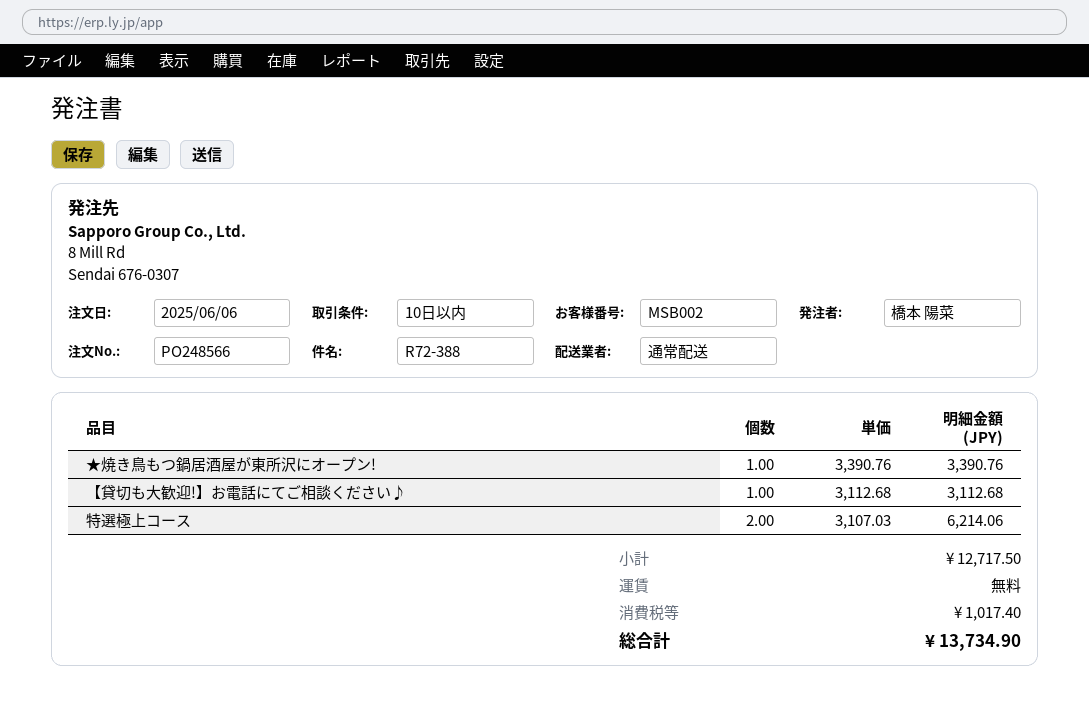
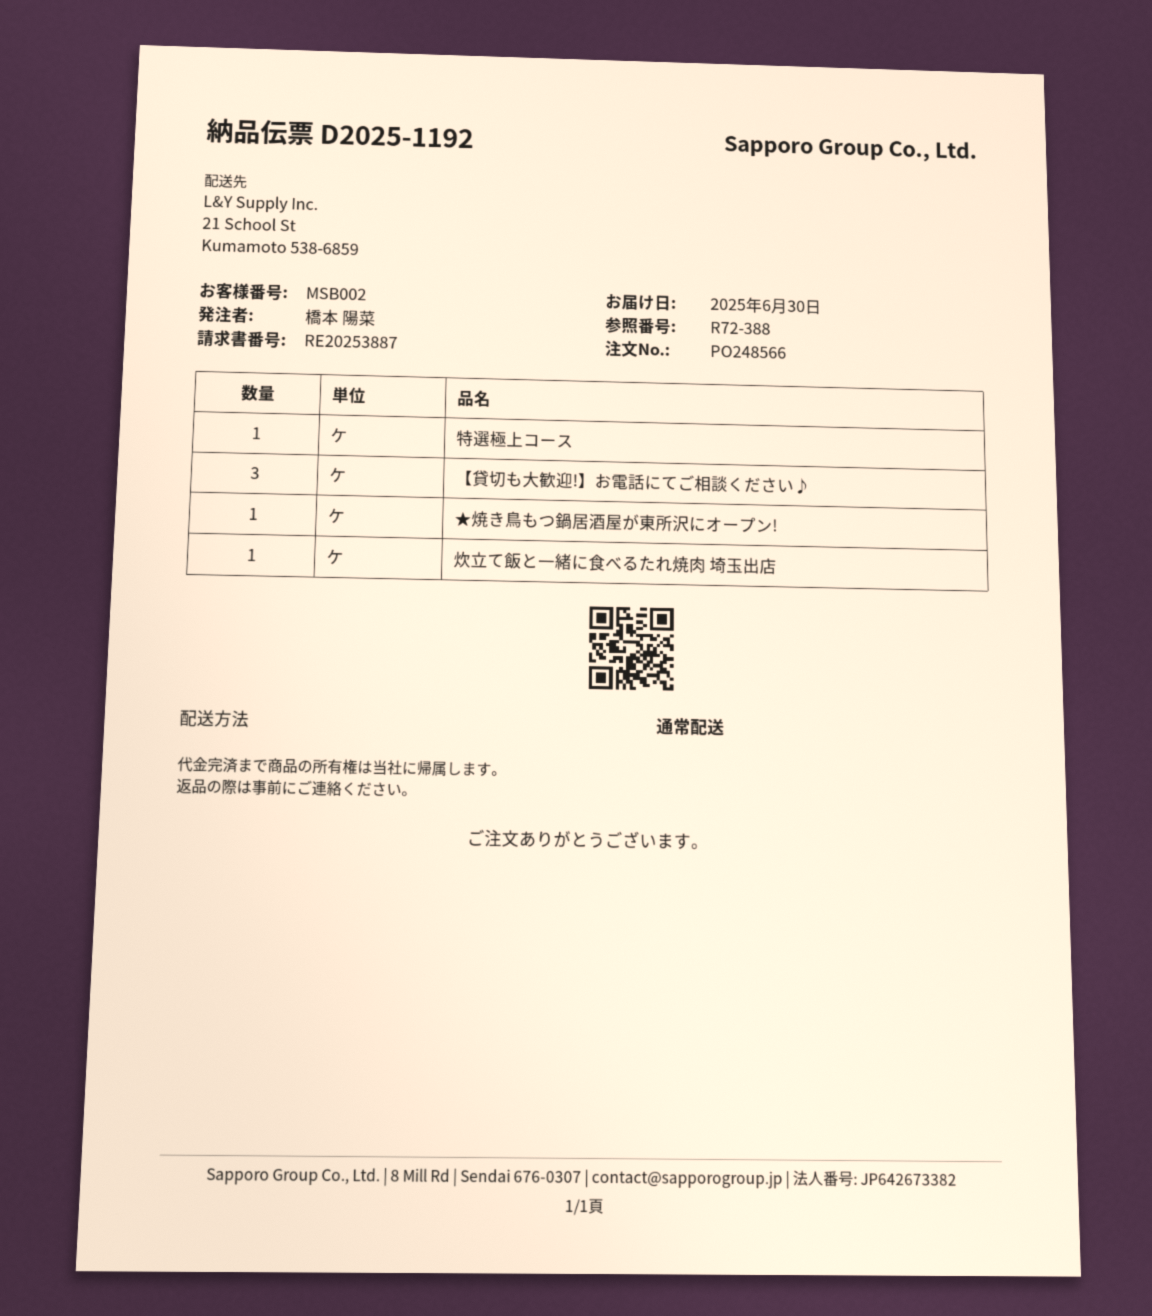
【貸切も大歓迎!】お電話にてご相談ください♪: 1 -> 3
特選極上コース: 2 -> 1
炊立て飯と一緒に食べるたれ焼肉 埼玉出店: none -> 1

